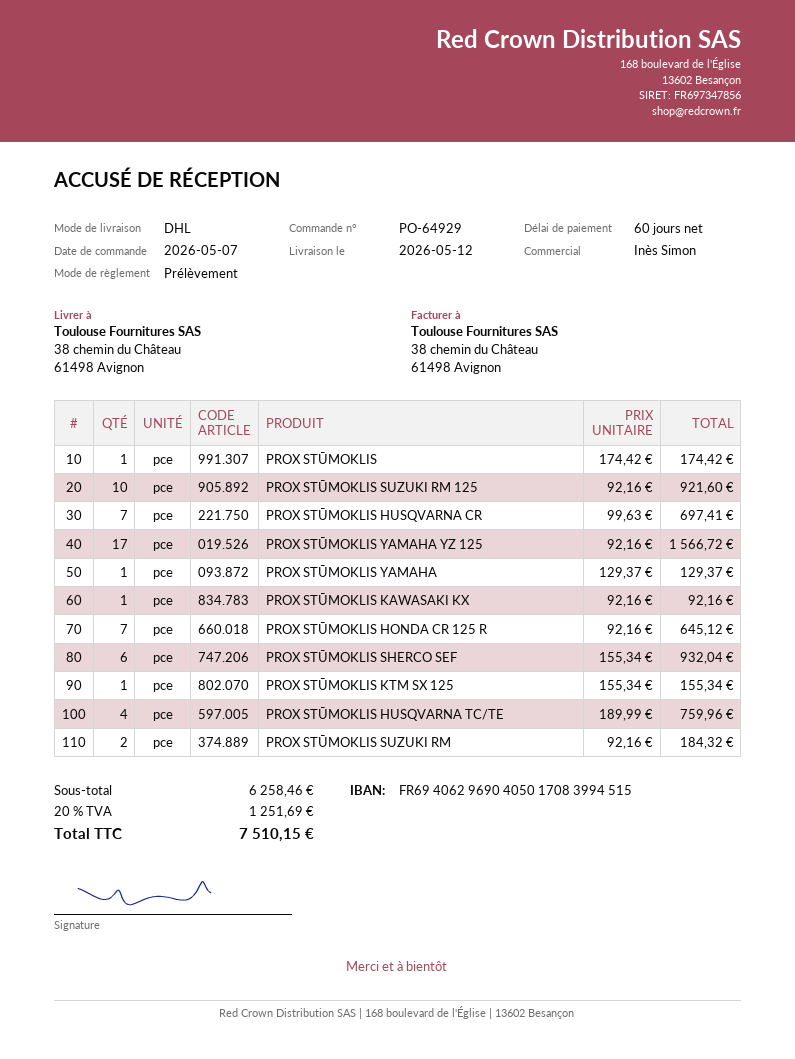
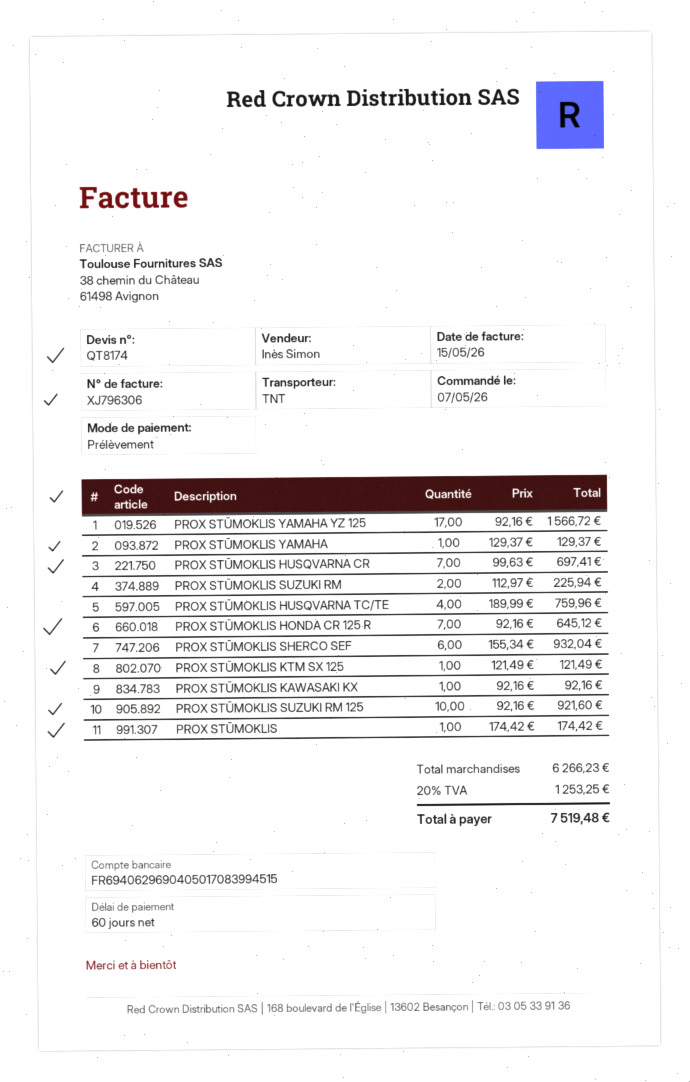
shipping method: DHL -> TNT
PROX STŪMOKLIS KTM SX 125: 1 x 155.34 = 155.34 -> 1 x 121.49 = 121.49
PROX STŪMOKLIS SUZUKI RM: 2 x 92.16 = 184.32 -> 2 x 112.97 = 225.94
subtotal: 6258.46 -> 6266.23
tax: 20% = 1251.69 -> 20% = 1253.25
total: 7510.15 -> 7519.48

